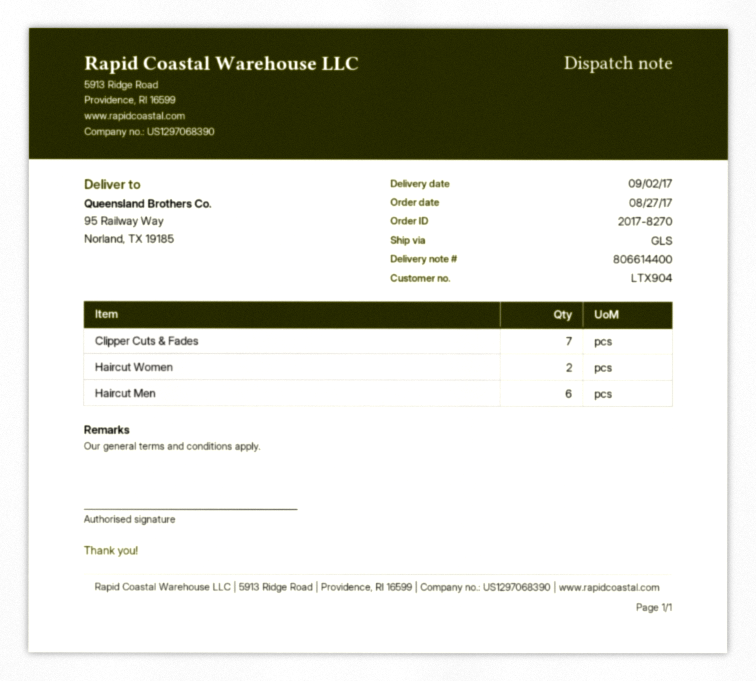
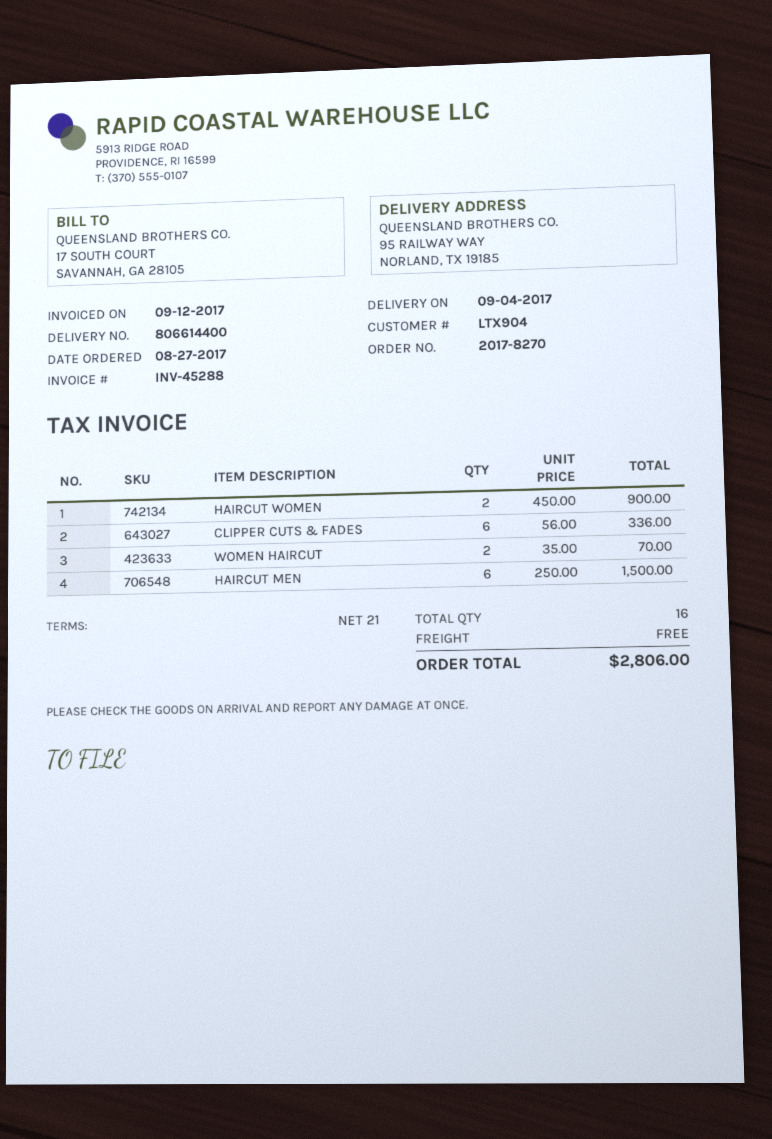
delivery date: 2017-09-02 -> 2017-09-04
Clipper Cuts & Fades: 7 -> 6
WOMEN HAIRCUT: none -> 2

